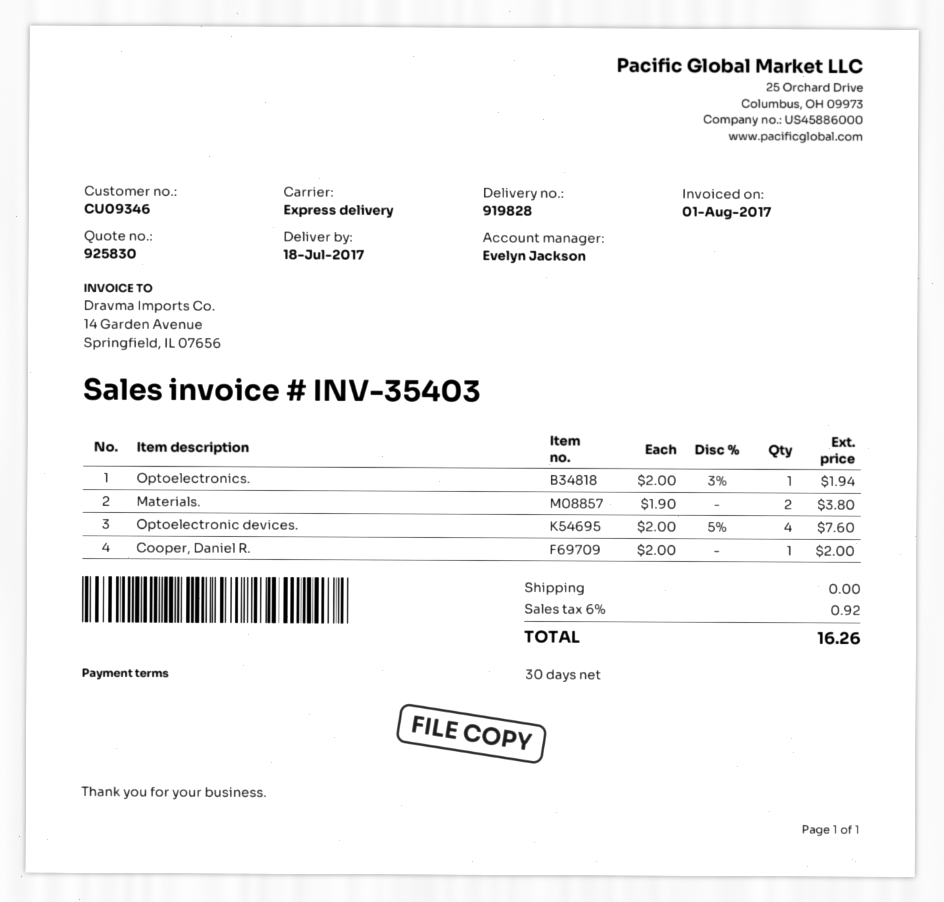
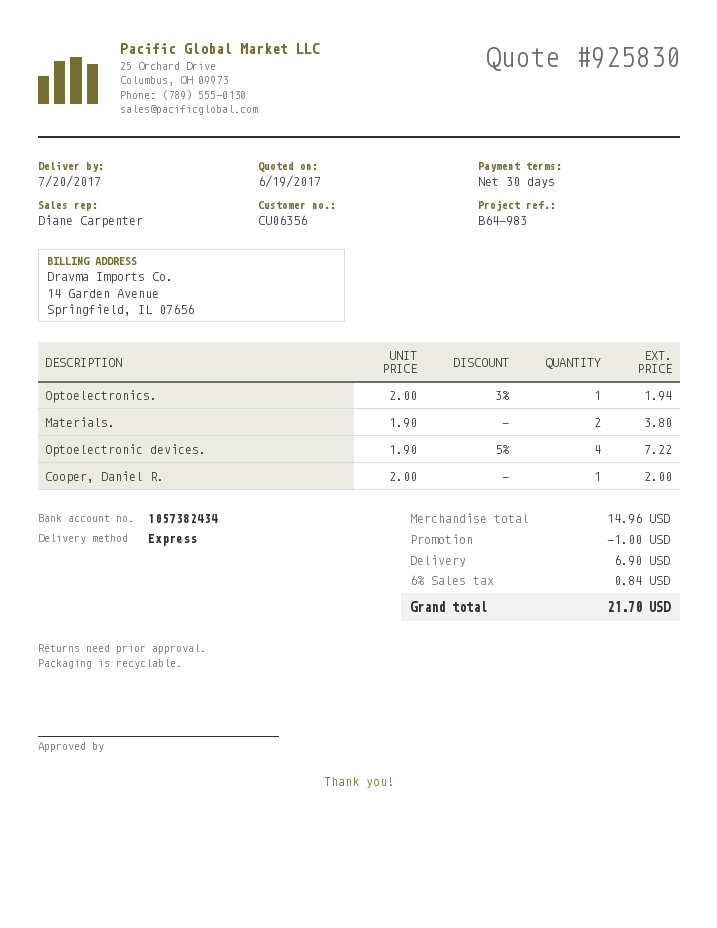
delivery date: 2017-07-18 -> 2017-07-20
customer number: CU09346 -> CU06356
sales rep: Evelyn Jackson -> Diane Carpenter
Optoelectronic devices.: 4 x 2.00 - 5% = 7.60 -> 4 x 1.90 - 5% = 7.22
discount: none -> 1.00
shipping: 0.00 -> 6.90
tax: 6% = 0.92 -> 6% = 0.84
total: 16.26 -> 21.70

